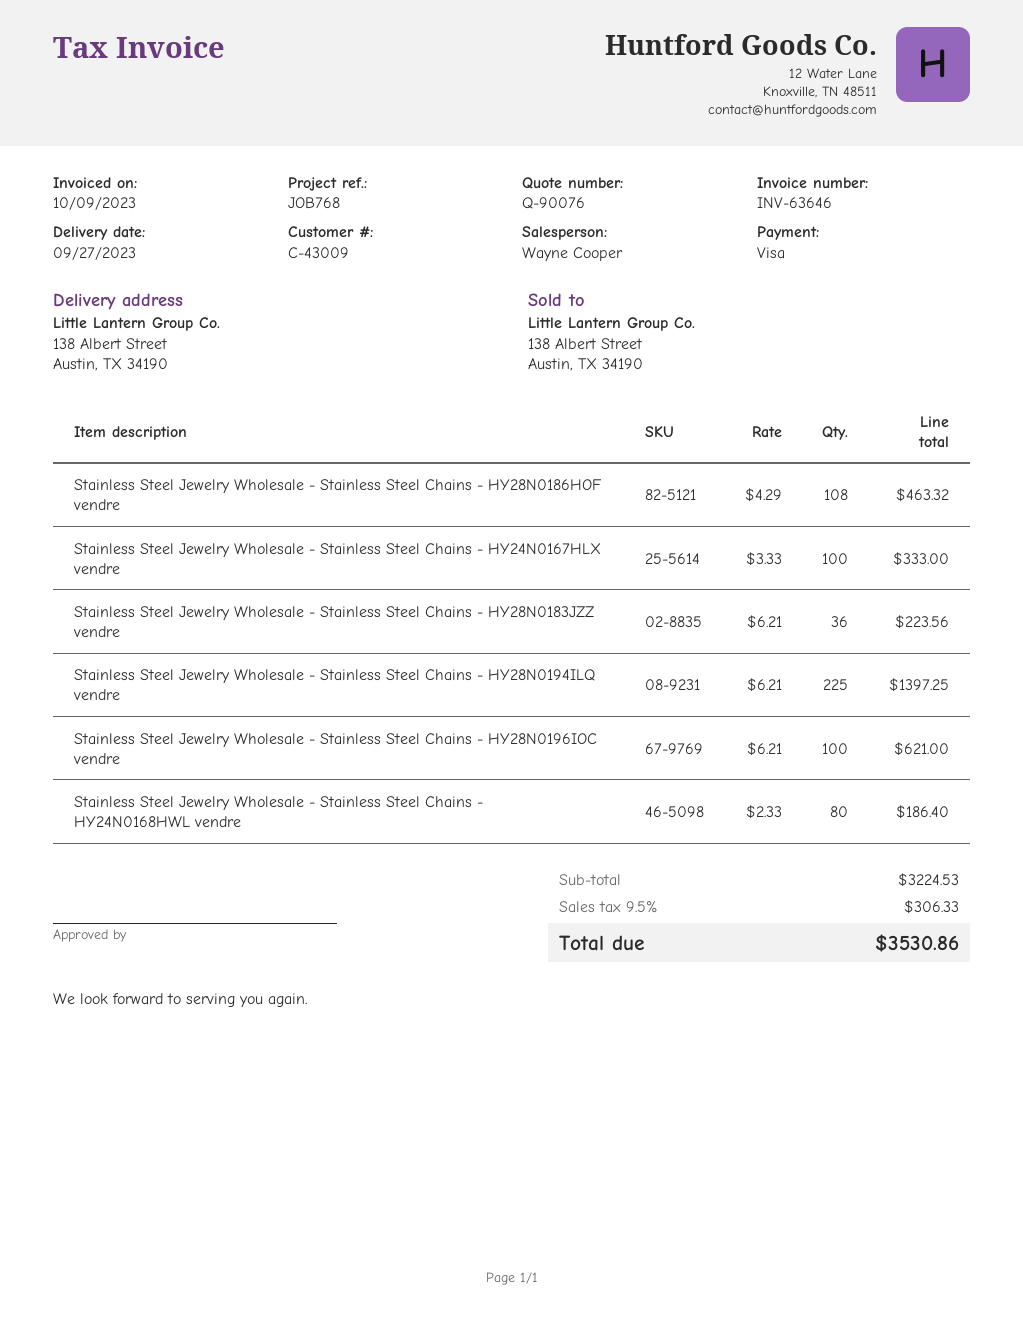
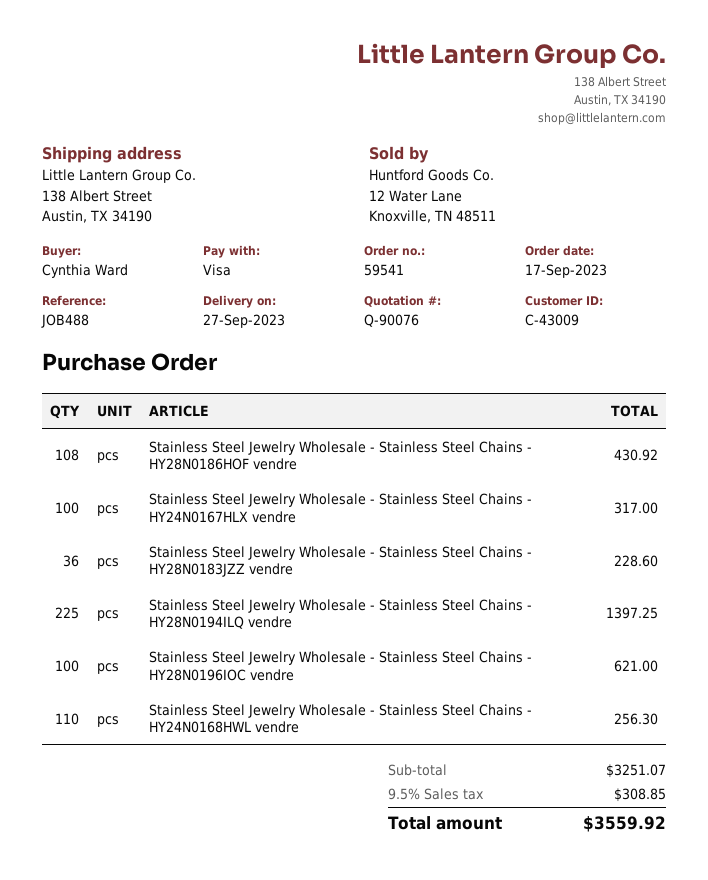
reference: JOB768 -> JOB488
Stainless Steel Jewelry Wholesale - Stainless Steel Chains - HY28N0186HOF vendre: 108 for 463.32 -> 108 for 430.92
Stainless Steel Jewelry Wholesale - Stainless Steel Chains - HY24N0167HLX vendre: 100 for 333.00 -> 100 for 317.00
Stainless Steel Jewelry Wholesale - Stainless Steel Chains - HY28N0183JZZ vendre: 36 for 223.56 -> 36 for 228.60
Stainless Steel Jewelry Wholesale - Stainless Steel Chains - HY24N0168HWL vendre: 80 for 186.40 -> 110 for 256.30
subtotal: 3224.53 -> 3251.07
tax: 9.5% = 306.33 -> 9.5% = 308.85
total: 3530.86 -> 3559.92

